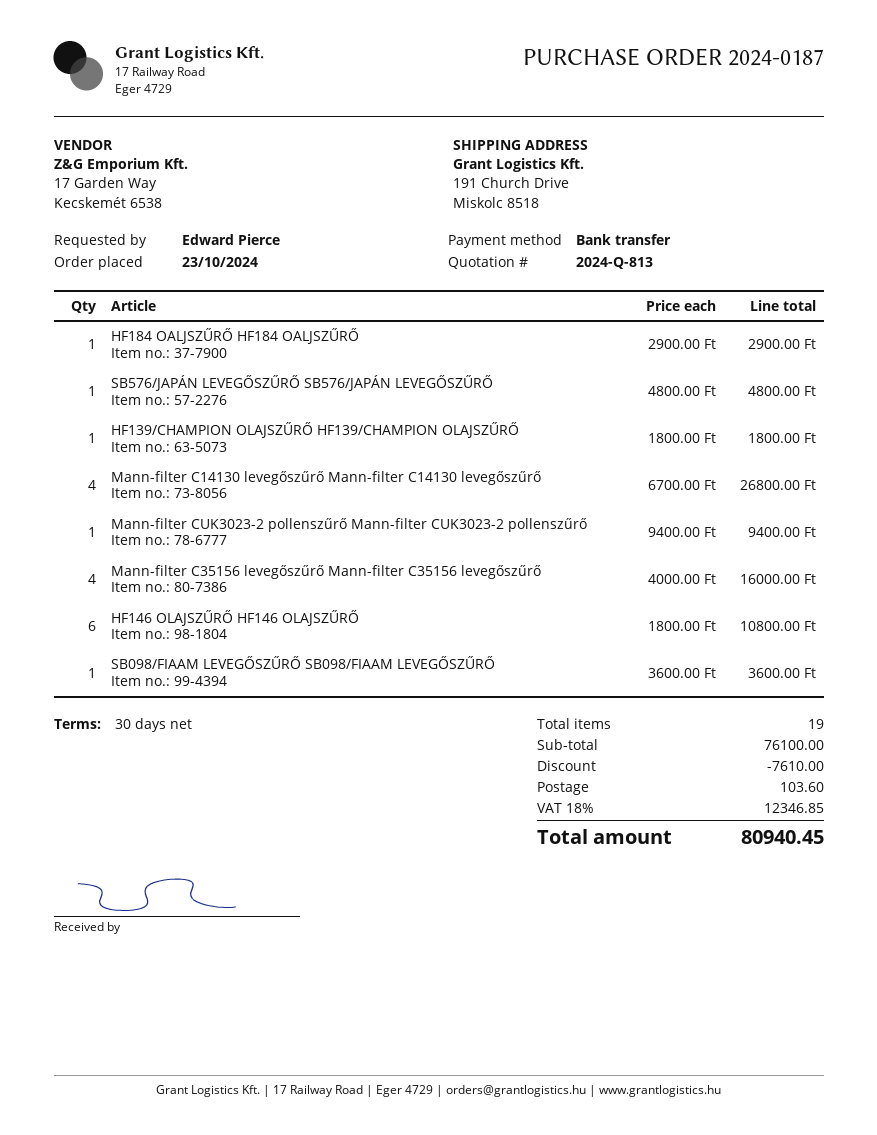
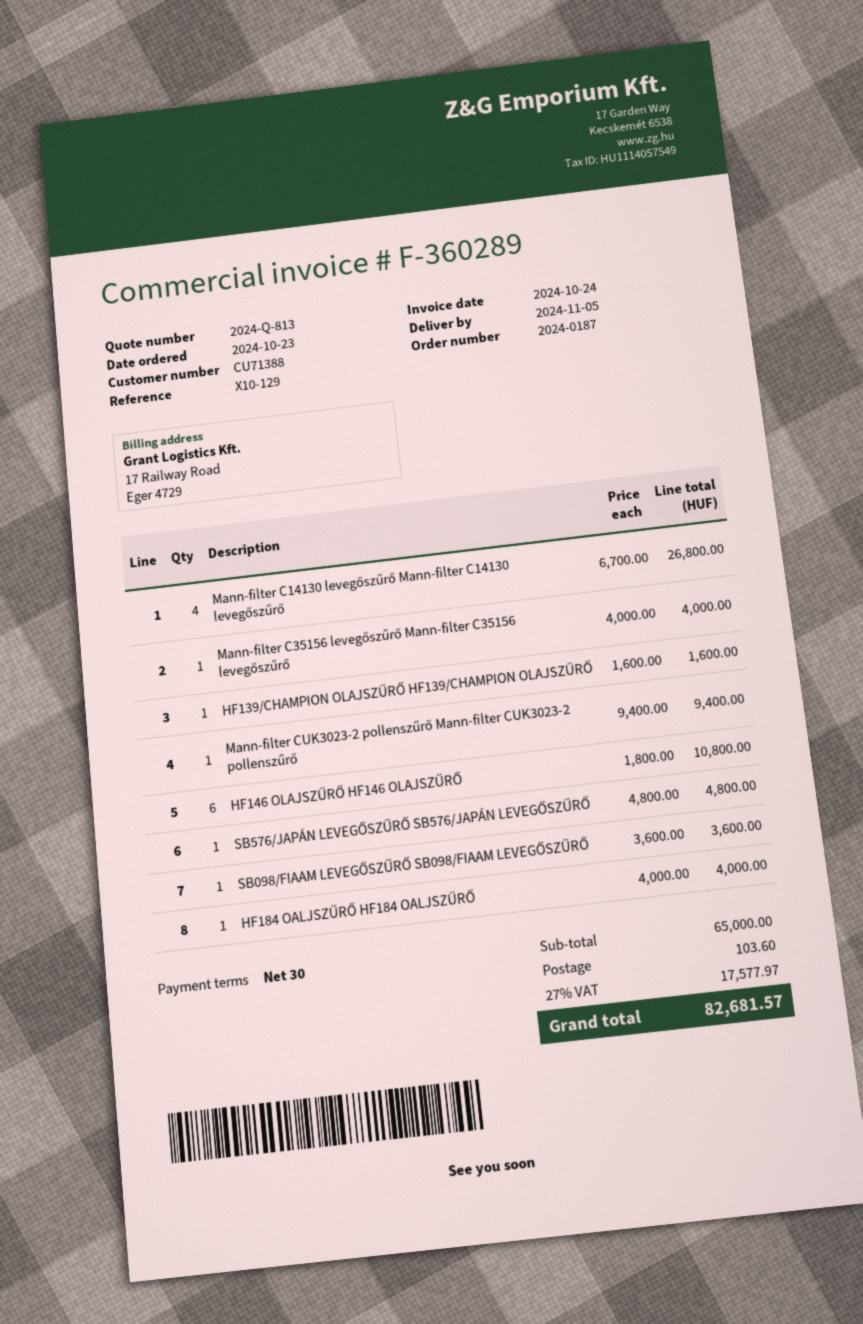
HF184 OALJSZŰRŐ HF184 OALJSZŰRŐ: 1 x 2900.00 = 2900.00 -> 1 x 4000.00 = 4000.00
HF139/CHAMPION OLAJSZŰRŐ HF139/CHAMPION OLAJSZŰRŐ: 1 x 1800.00 = 1800.00 -> 1 x 1600.00 = 1600.00
Mann-filter C35156 levegőszűrő Mann-filter C35156 levegőszűrő: 4 x 4000.00 = 16000.00 -> 1 x 4000.00 = 4000.00
subtotal: 76100.00 -> 65000.00
discount: 7610.00 -> none
tax: 18% = 12346.85 -> 27% = 17577.97
total: 80940.45 -> 82681.57

